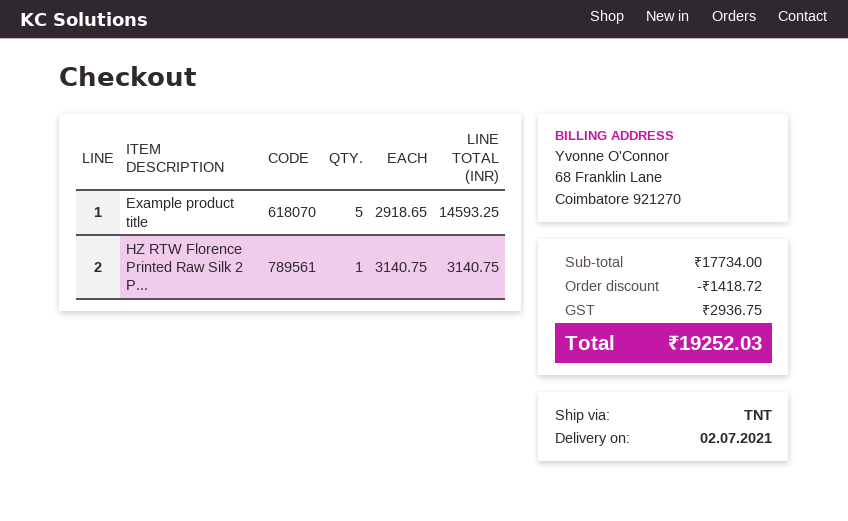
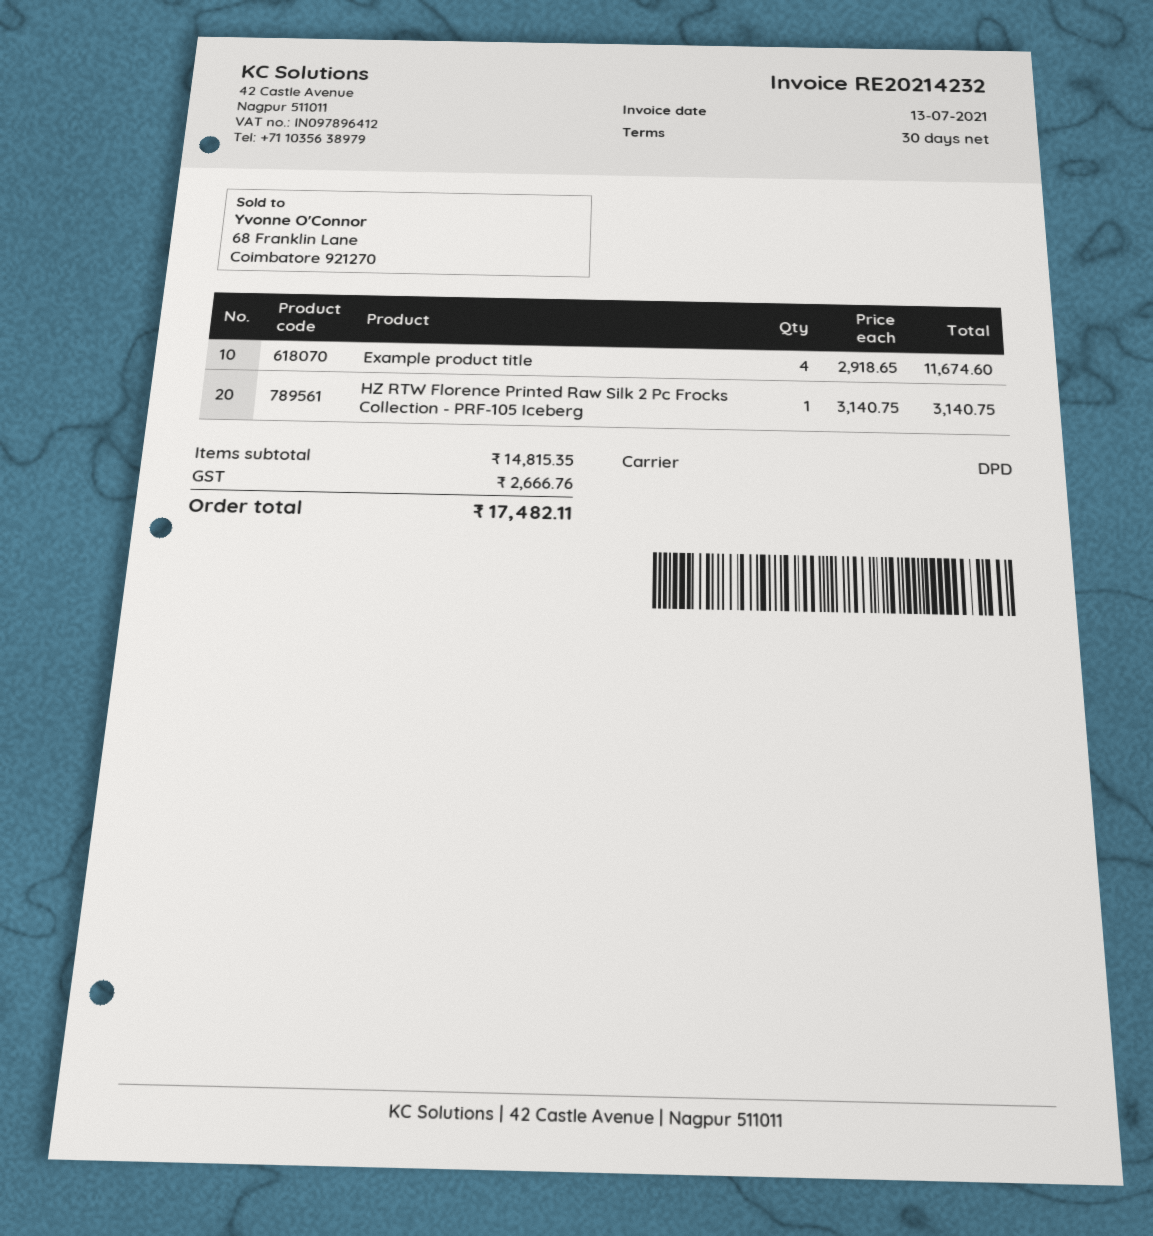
shipping method: TNT -> DPD
Example product title: 5 x 2918.65 = 14593.25 -> 4 x 2918.65 = 11674.60
subtotal: 17734.00 -> 14815.35
discount: 1418.72 -> none
tax: 2936.75 -> 2666.76
total: 19252.03 -> 17482.11

